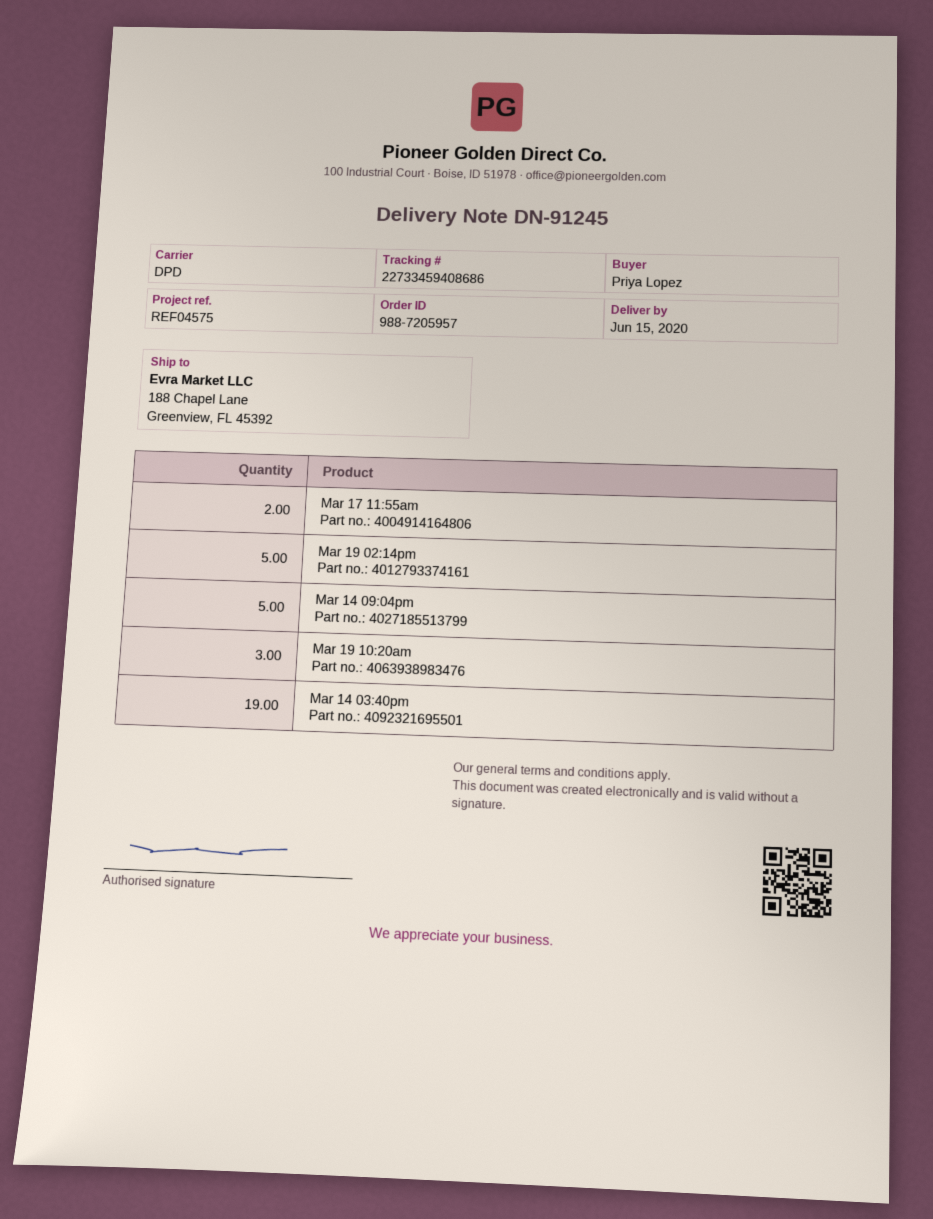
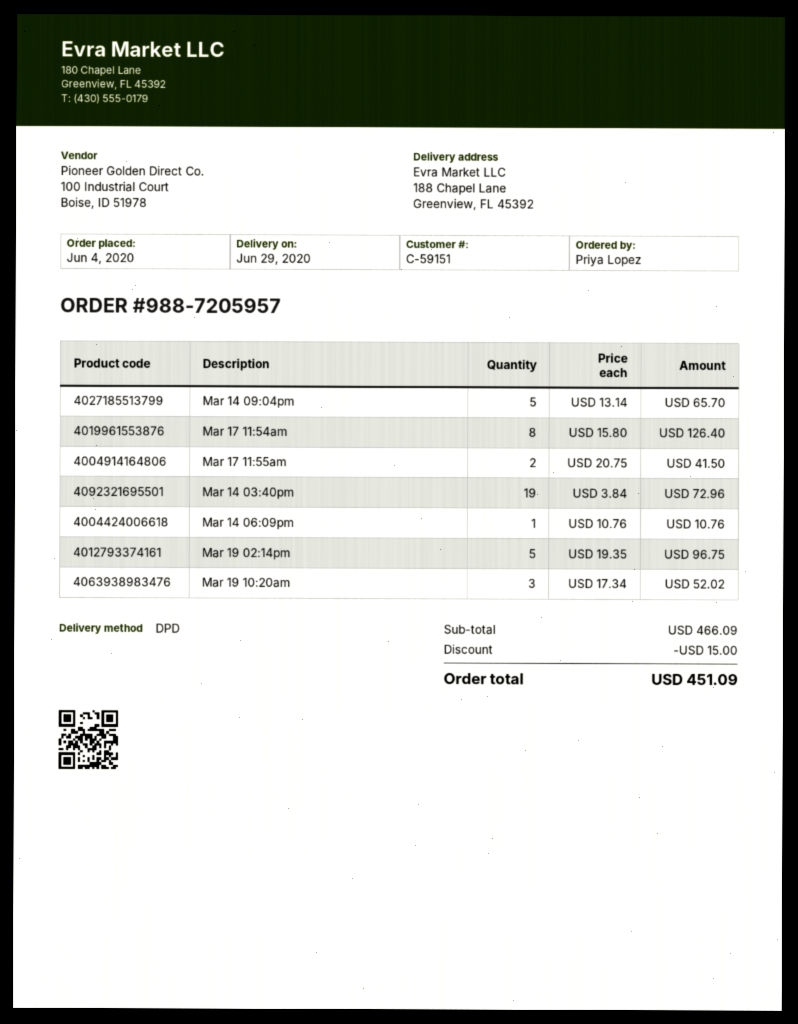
delivery date: 2020-06-15 -> 2020-06-29
Mar 17 11:54am: none -> 8
Mar 14 06:09pm: none -> 1

